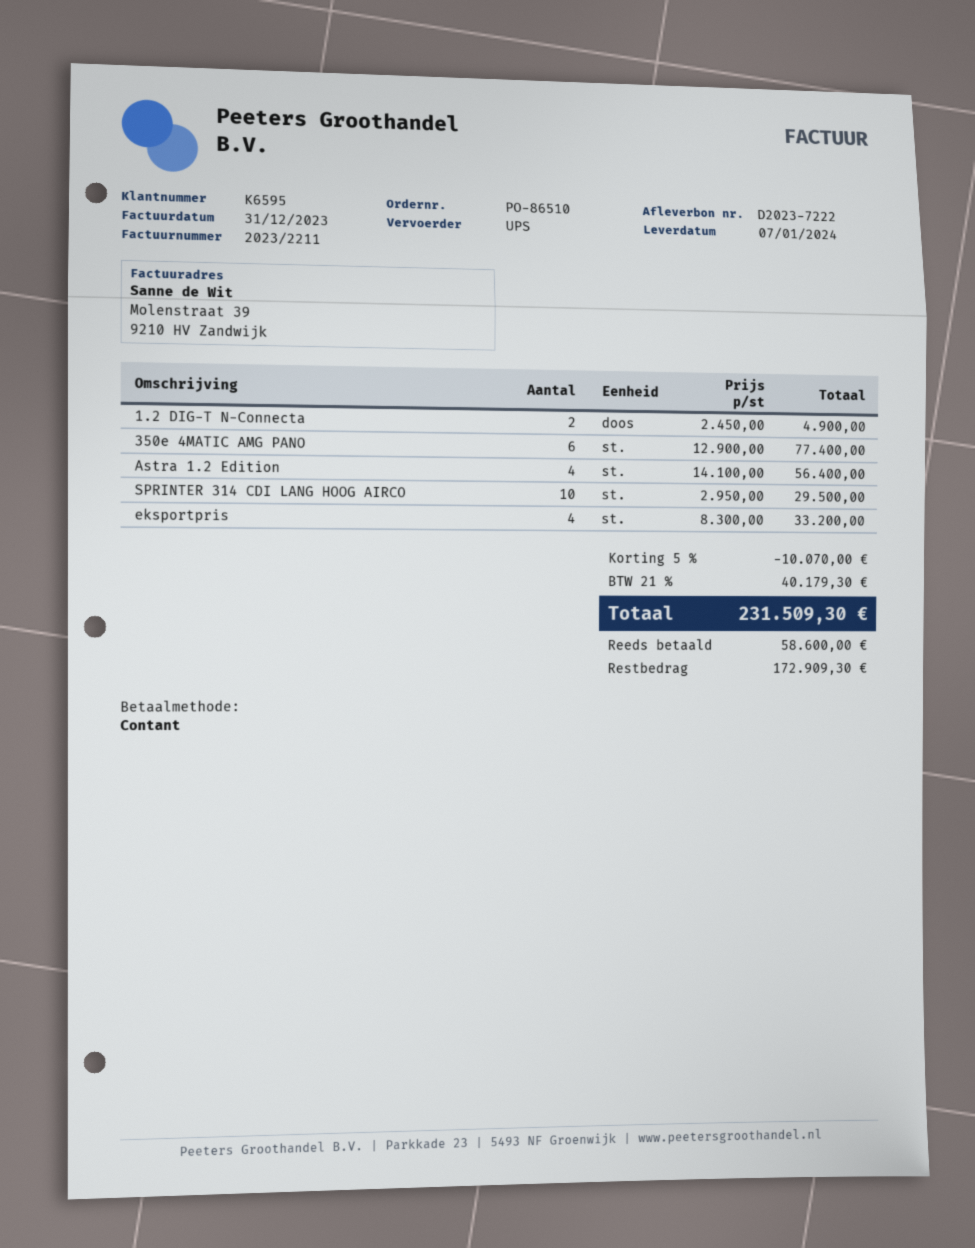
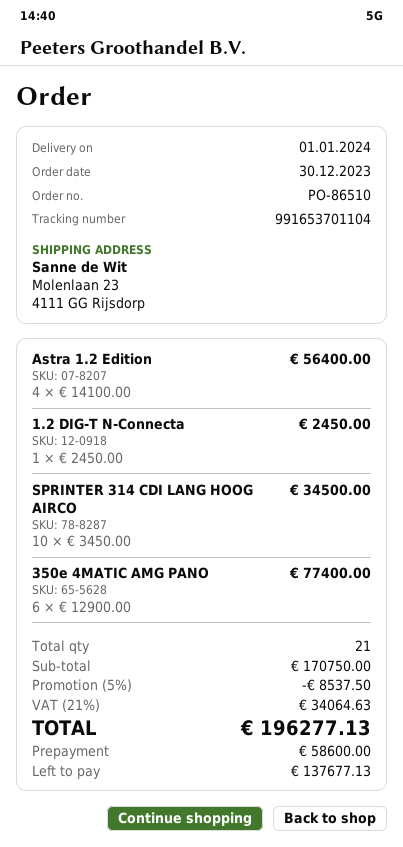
delivery date: 2024-01-07 -> 2024-01-01
1.2 DIG-T N-Connecta: 2 x 2450.00 = 4900.00 -> 1 x 2450.00 = 2450.00
SPRINTER 314 CDI LANG HOOG AIRCO: 10 x 2950.00 = 29500.00 -> 10 x 3450.00 = 34500.00
eksportpris: 4 x 8300.00 = 33200.00 -> none
discount: 5% = 10070.00 -> 5% = 8537.50
tax: 21% = 40179.30 -> 21% = 34064.63
total: 231509.30 -> 196277.13
balance: 172909.30 -> 137677.13

